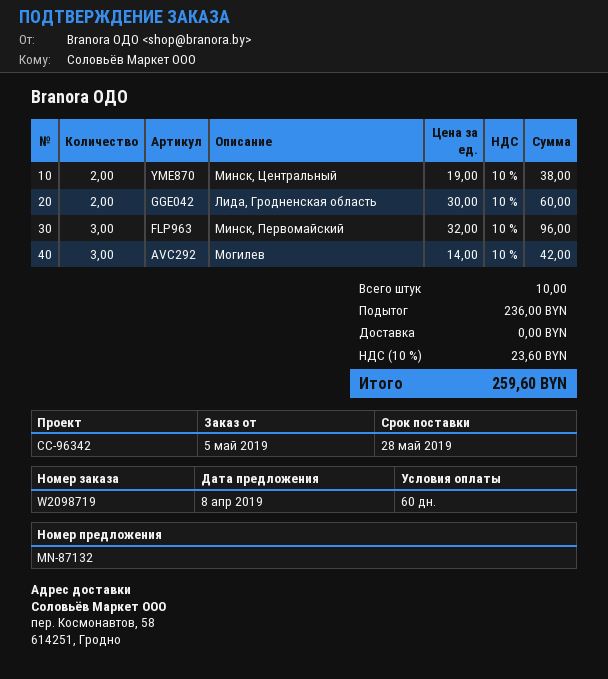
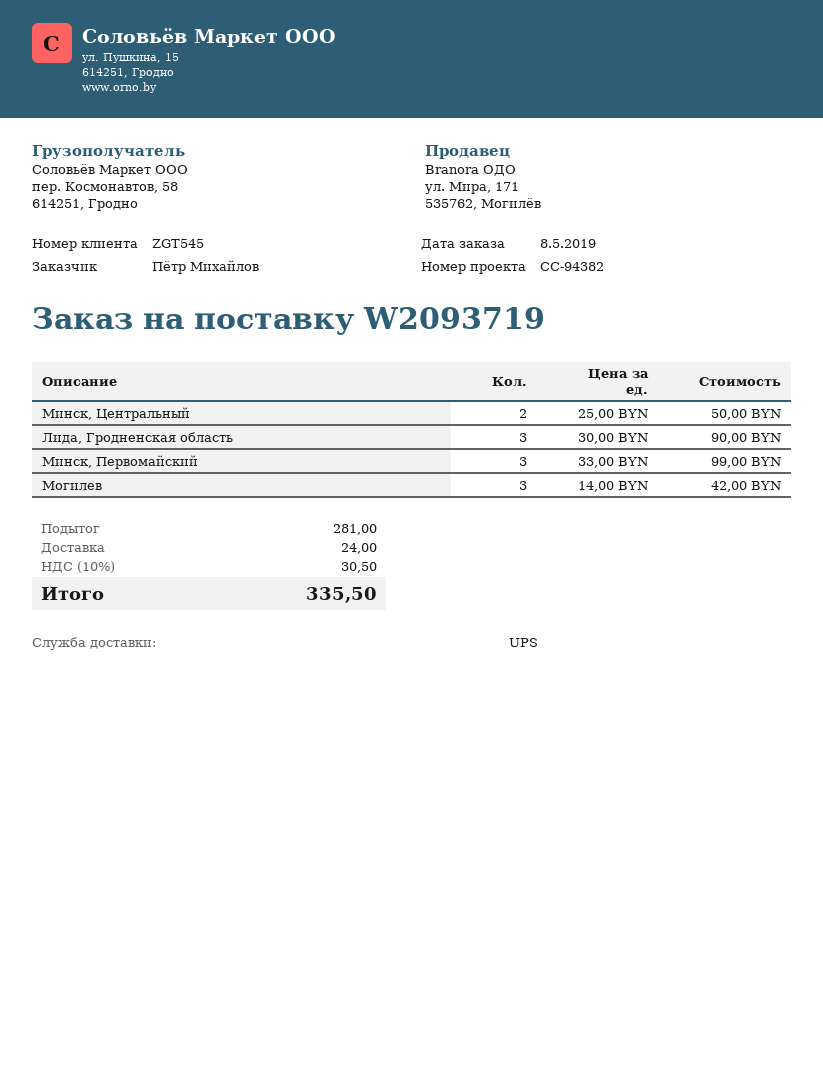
order number: W2098719 -> W2093719
order date: 2019-05-05 -> 2019-05-08
reference: CC-96342 -> CC-94382
Минск, Центральный: 2 x 19.00 = 38.00 -> 2 x 25.00 = 50.00
Лида, Гродненская область: 2 x 30.00 = 60.00 -> 3 x 30.00 = 90.00
Минск, Первомайский: 3 x 32.00 = 96.00 -> 3 x 33.00 = 99.00
subtotal: 236.00 -> 281.00
shipping: 0.00 -> 24.00
tax: 10% = 23.60 -> 10% = 30.50
total: 259.60 -> 335.50

